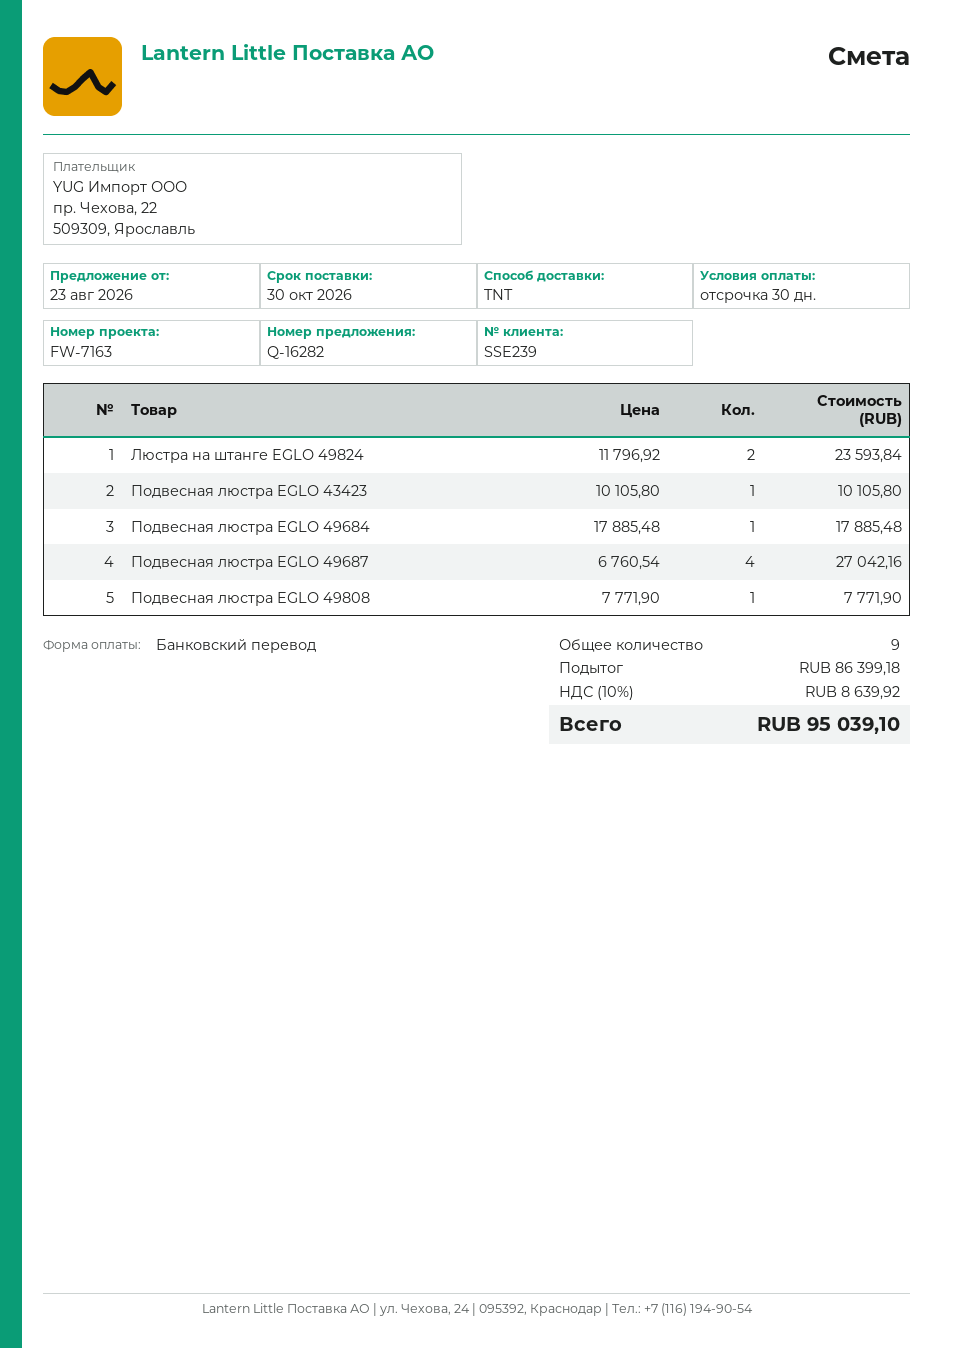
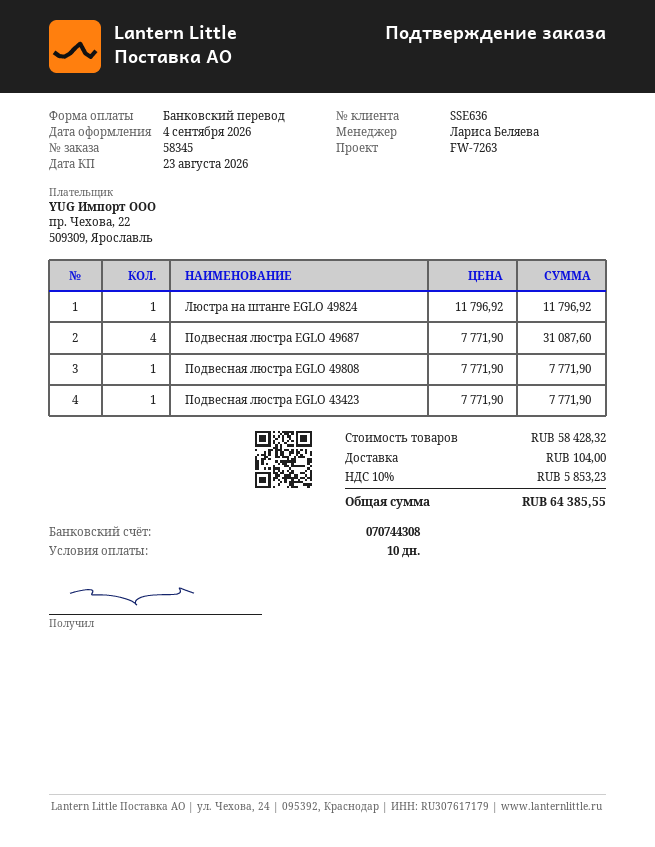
payment terms: 30 days -> 10 days
customer number: SSE239 -> SSE636
reference: FW-7163 -> FW-7263
Люстра на штанге EGLO 49824: 2 x 11796.92 = 23593.84 -> 1 x 11796.92 = 11796.92
Подвесная люстра EGLO 43423: 1 x 10105.80 = 10105.80 -> 1 x 7771.90 = 7771.90
Подвесная люстра EGLO 49684: 1 x 17885.48 = 17885.48 -> none
Подвесная люстра EGLO 49687: 4 x 6760.54 = 27042.16 -> 4 x 7771.90 = 31087.60
subtotal: 86399.18 -> 58428.32
shipping: none -> 104.00
tax: 10% = 8639.92 -> 10% = 5853.23
total: 95039.10 -> 64385.55

